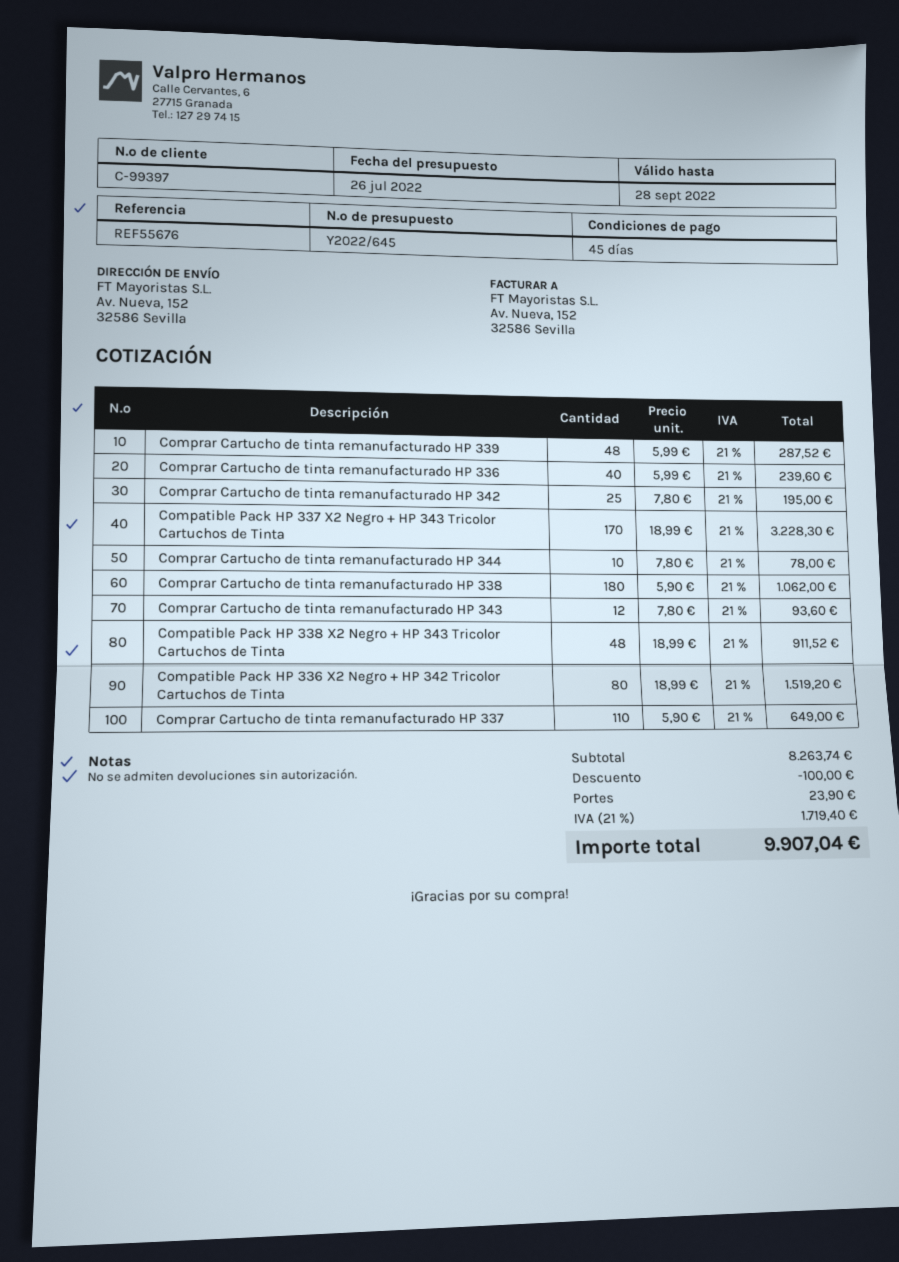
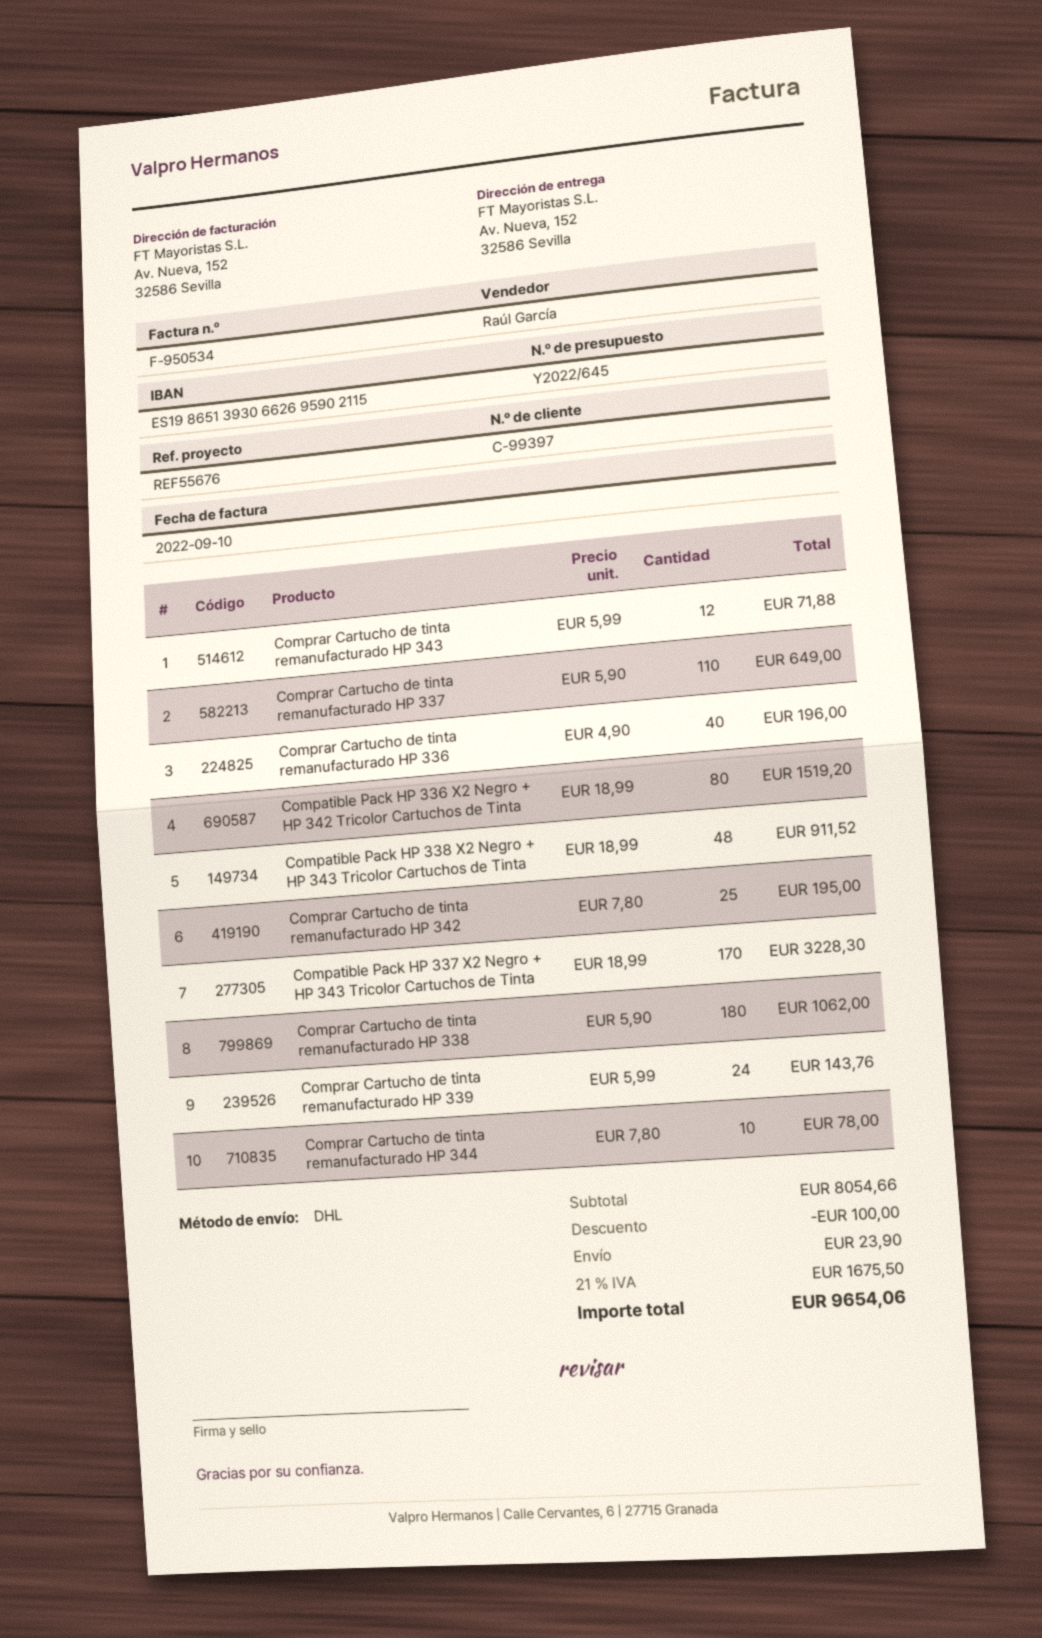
Comprar Cartucho de tinta remanufacturado HP 339: 48 x 5.99 = 287.52 -> 24 x 5.99 = 143.76
Comprar Cartucho de tinta remanufacturado HP 336: 40 x 5.99 = 239.60 -> 40 x 4.90 = 196.00
Comprar Cartucho de tinta remanufacturado HP 343: 12 x 7.80 = 93.60 -> 12 x 5.99 = 71.88
subtotal: 8263.74 -> 8054.66
tax: 21% = 1719.40 -> 21% = 1675.50
total: 9907.04 -> 9654.06

